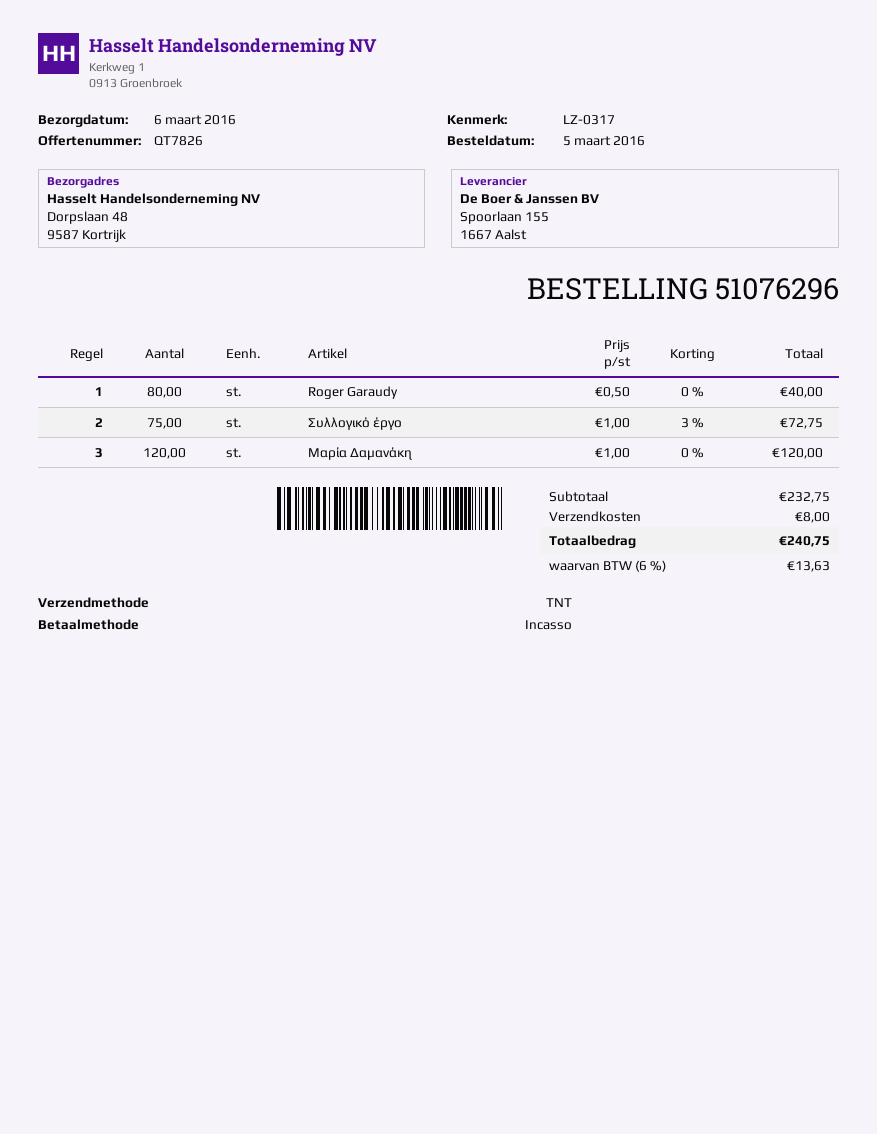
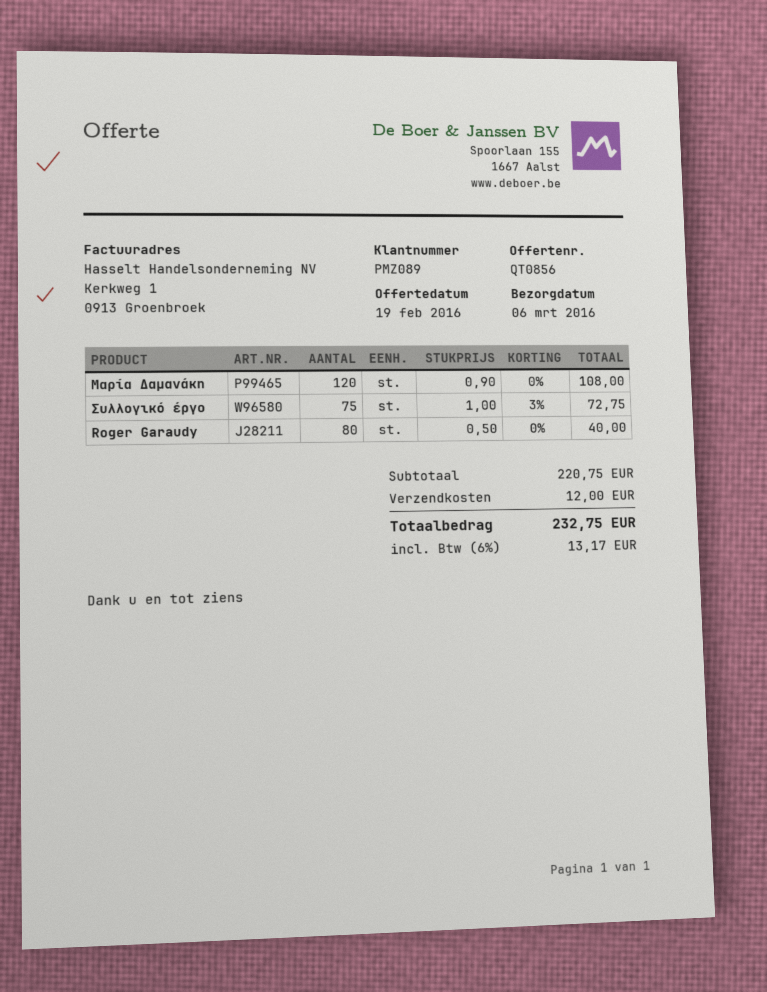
quote number: QT7826 -> QT0856
Μαρία Δαμανάκη: 120 x 1.00 = 120.00 -> 120 x 0.90 = 108.00
subtotal: 232.75 -> 220.75
shipping: 8.00 -> 12.00
tax: 6% = 13.63 -> 6% = 13.17
total: 240.75 -> 232.75

